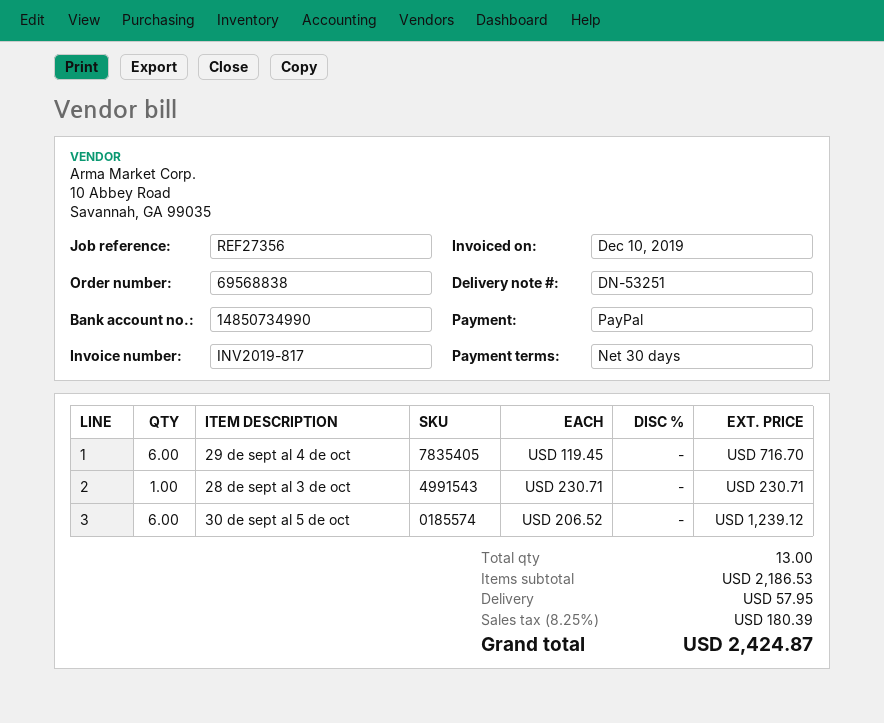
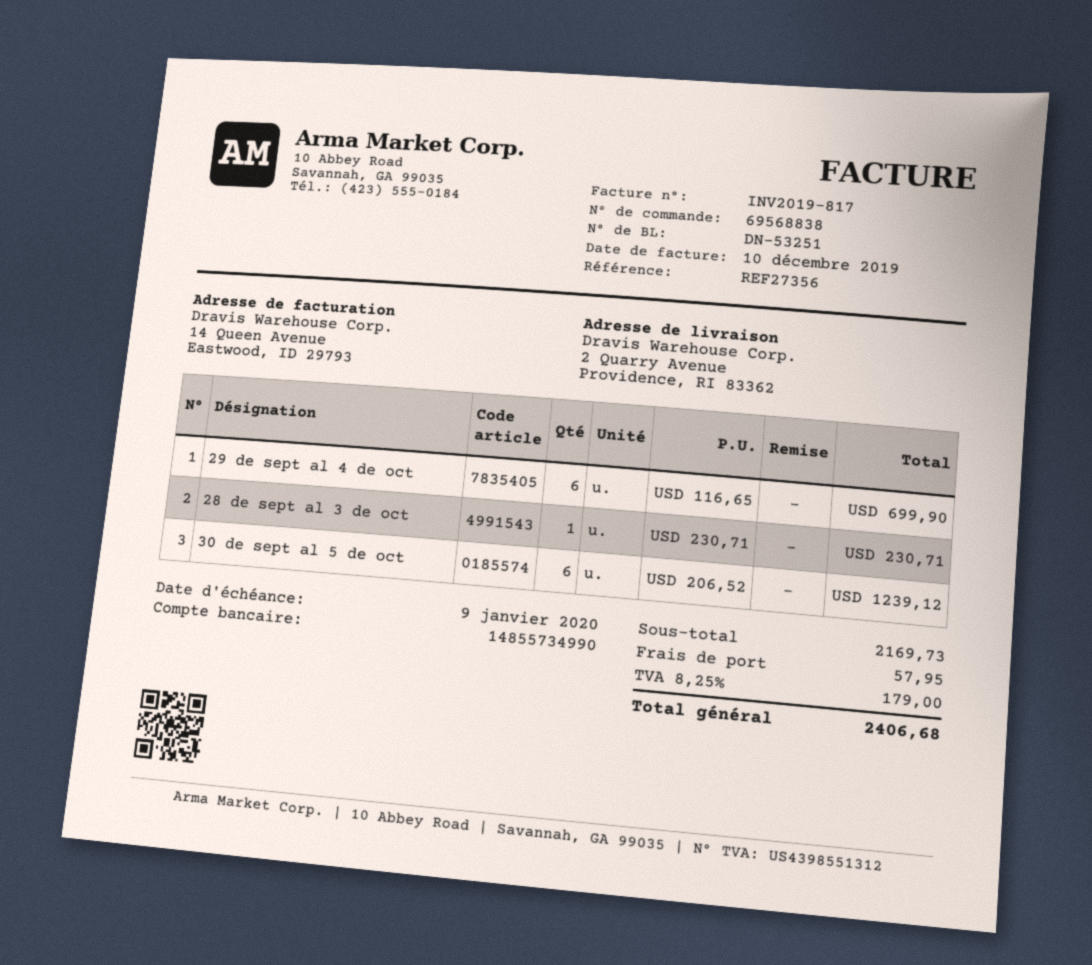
bank account: 14850734990 -> 14855734990
29 de sept al 4 de oct: 6 x 119.45 = 716.70 -> 6 x 116.65 = 699.90
subtotal: 2186.53 -> 2169.73
tax: 8.25% = 180.39 -> 8.25% = 179.00
total: 2424.87 -> 2406.68

